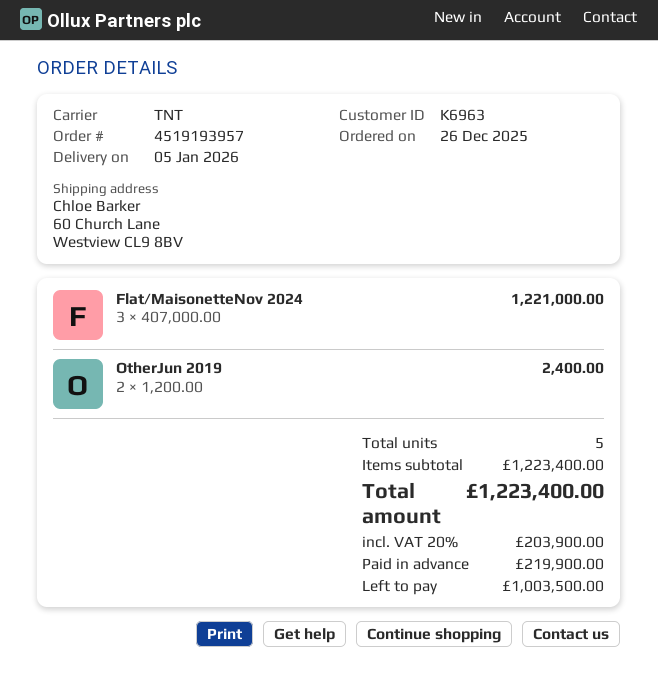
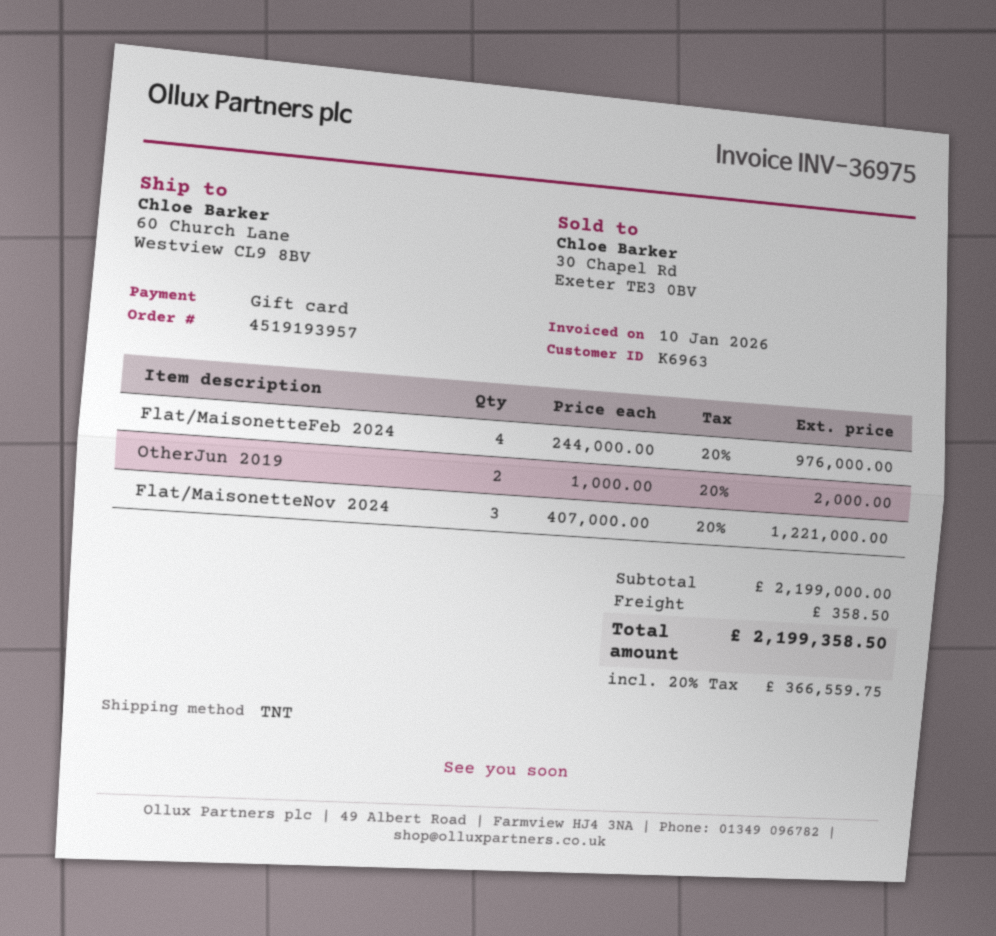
OtherJun 2019: 2 x 1200.00 = 2400.00 -> 2 x 1000.00 = 2000.00
Flat/MaisonetteFeb 2024: none -> 4 x 244000.00 = 976000.00
subtotal: 1223400.00 -> 2199000.00
shipping: none -> 358.50
tax: 20% = 203900.00 -> 20% = 366559.75
total: 1223400.00 -> 2199358.50

